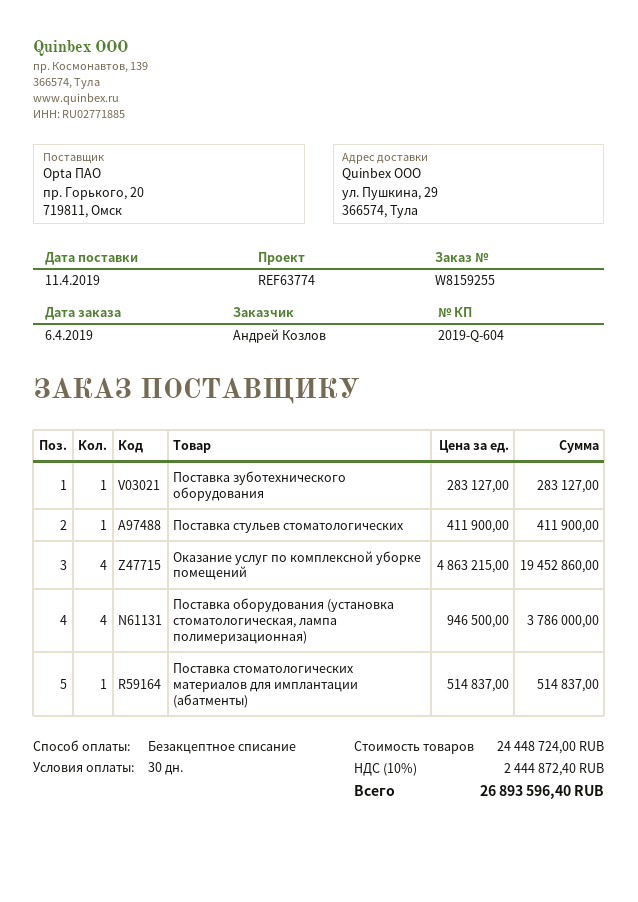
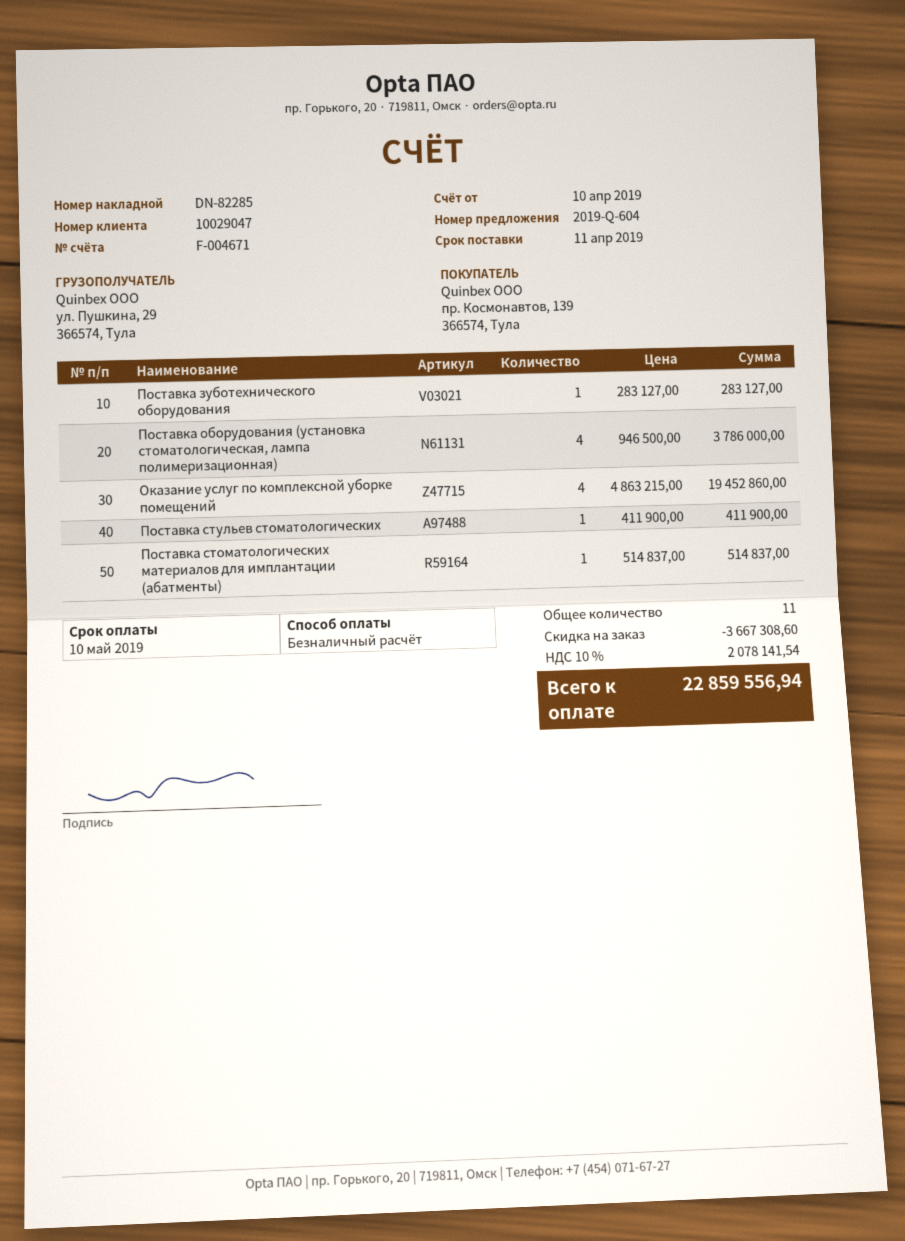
payment method: direct debit -> bank transfer
discount: none -> 3667308.60
tax: 10% = 2444872.40 -> 10% = 2078141.54
total: 26893596.40 -> 22859556.94

